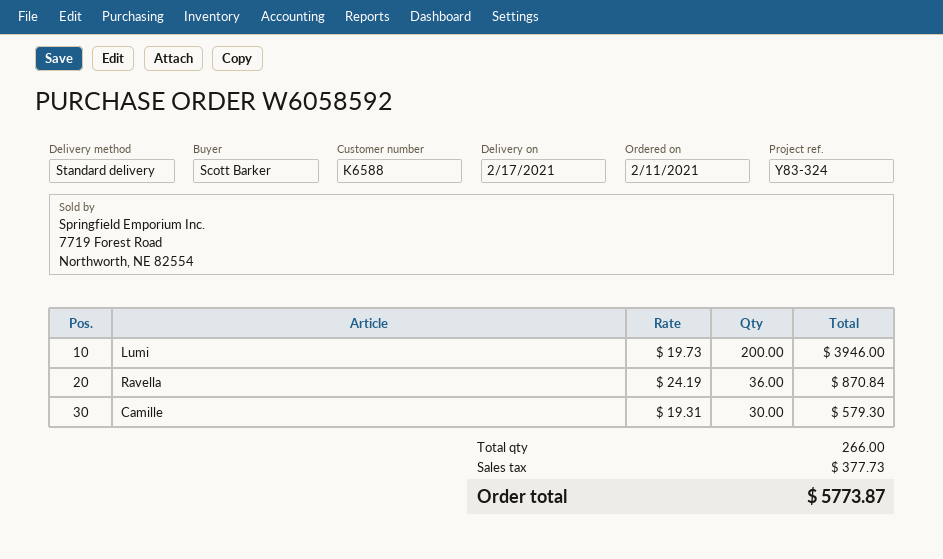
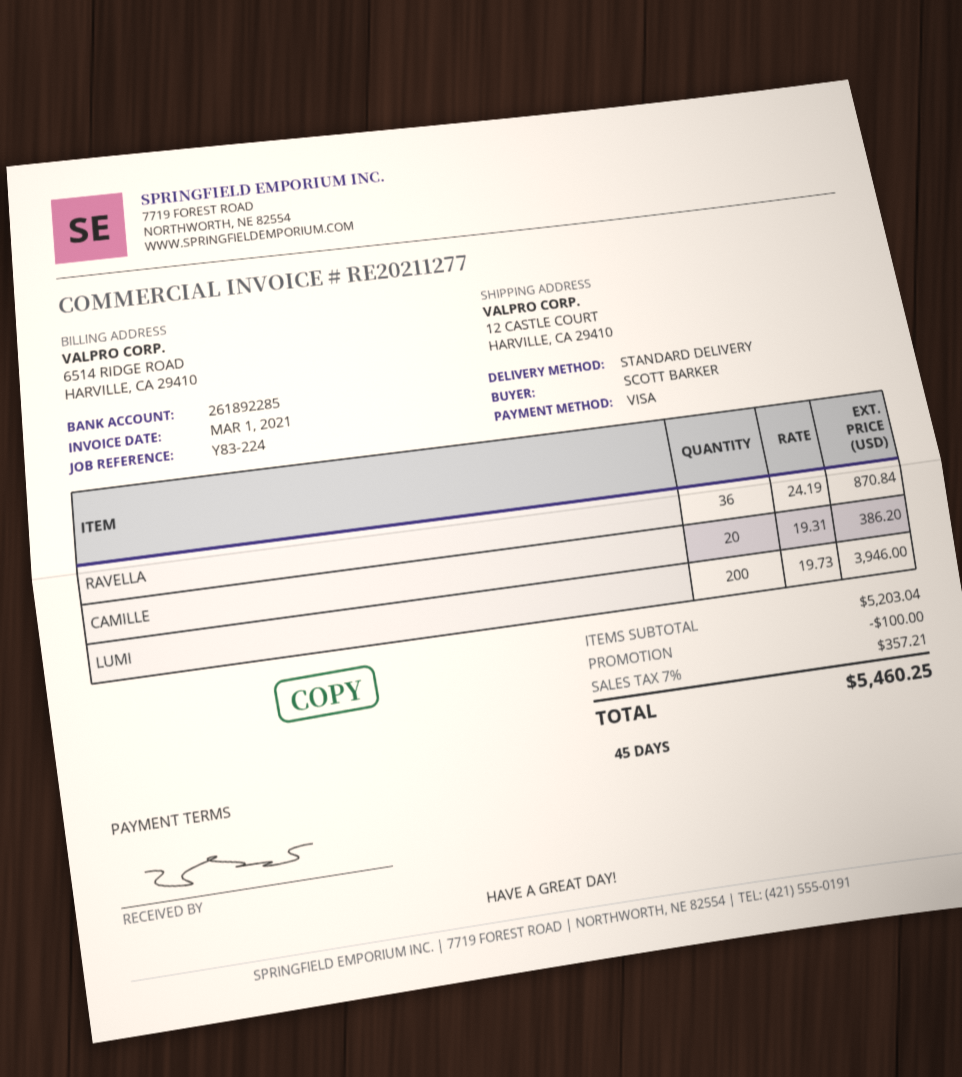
reference: Y83-324 -> Y83-224
Camille: 30 x 19.31 = 579.30 -> 20 x 19.31 = 386.20
discount: none -> 100.00
tax: 377.73 -> 357.21
total: 5773.87 -> 5460.25

